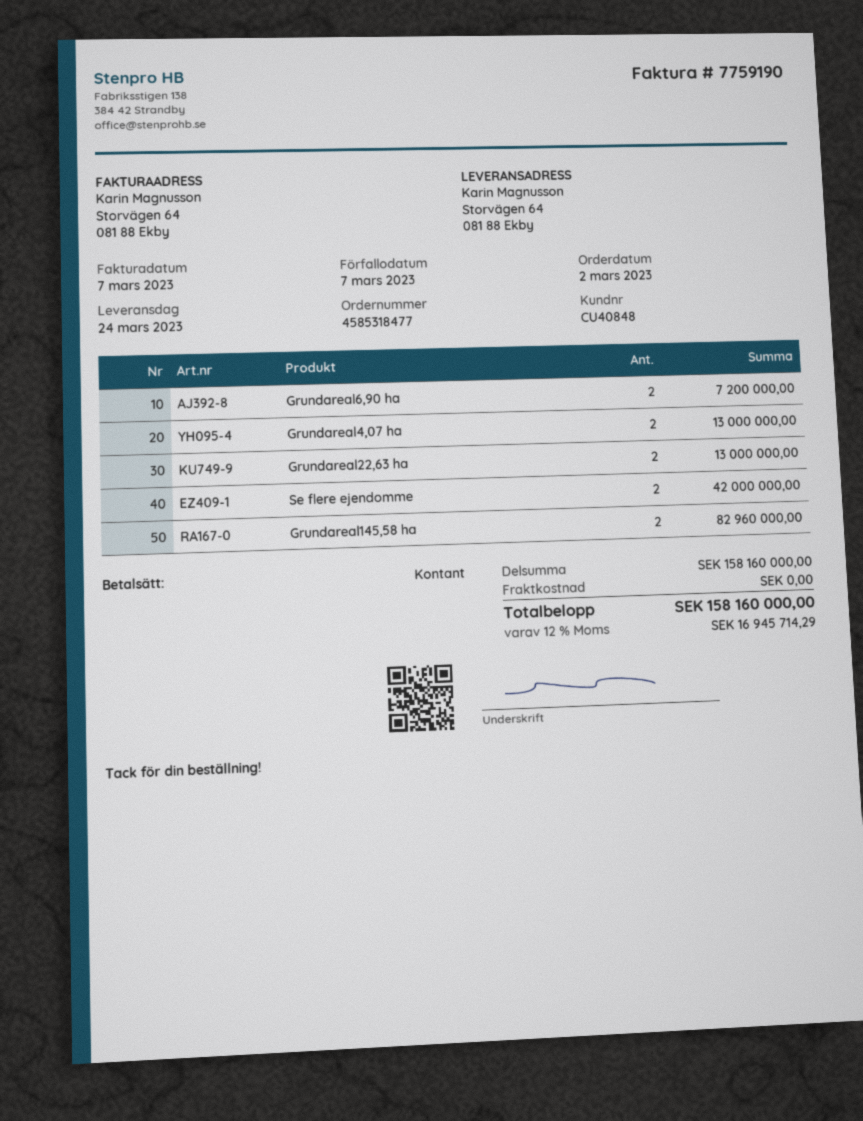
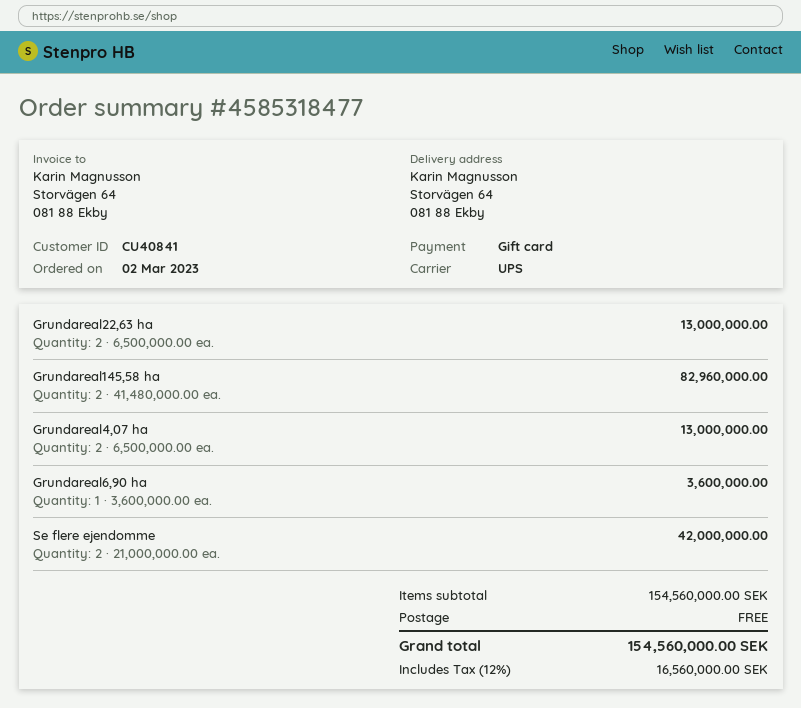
customer number: CU40848 -> CU40841
payment method: cash -> gift card
Grundareal6,90 ha: 2 for 7200000.00 -> 1 for 3600000.00
subtotal: 158160000.00 -> 154560000.00
tax: 12% = 16945714.29 -> 12% = 16560000.00
total: 158160000.00 -> 154560000.00

